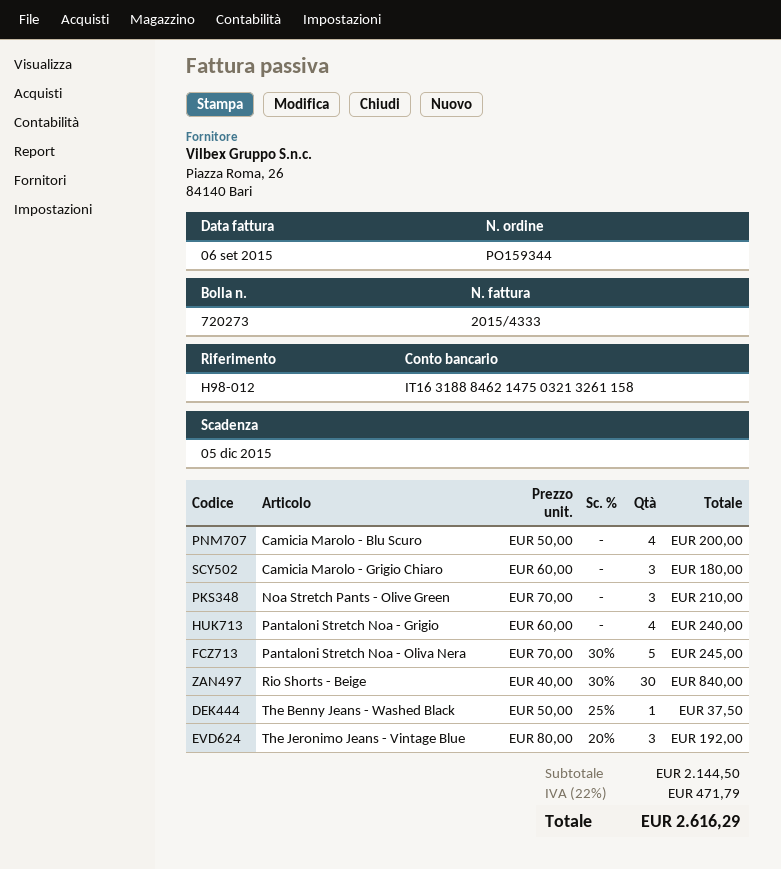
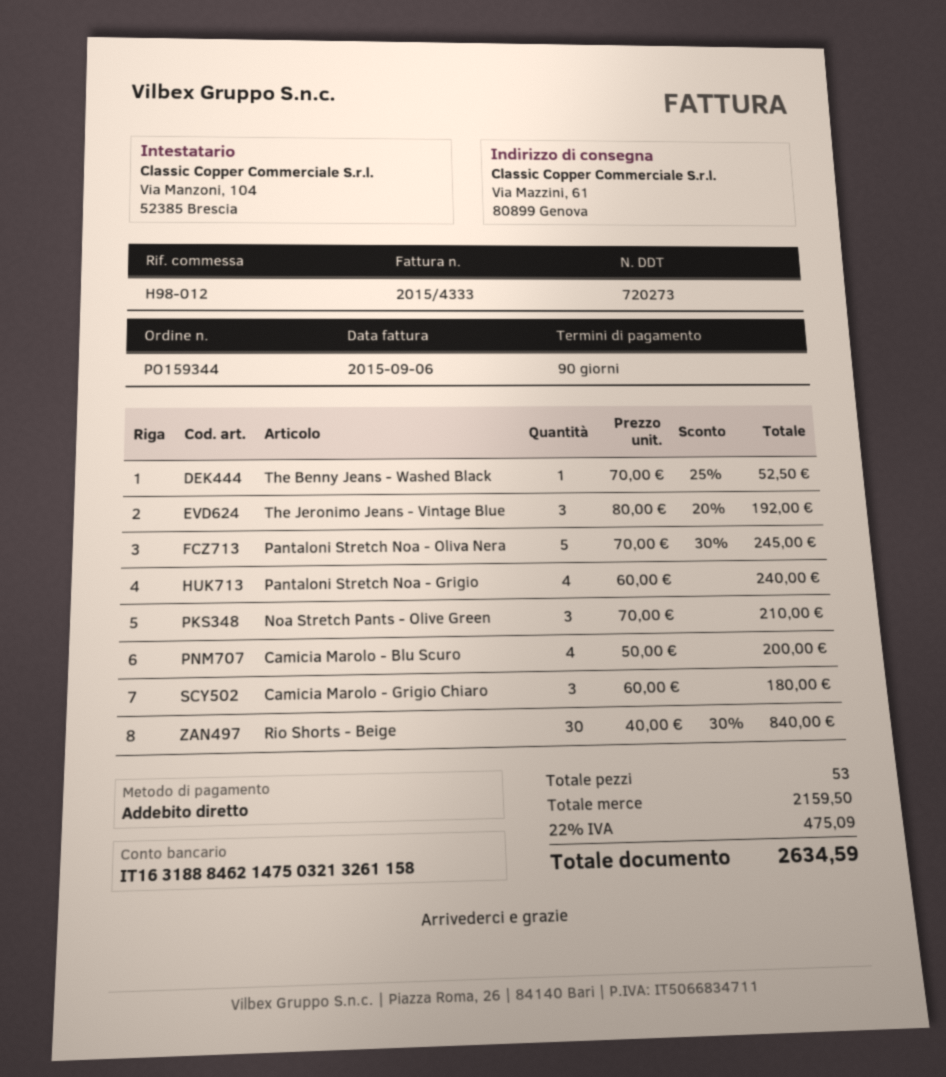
The Benny Jeans - Washed Black: 1 x 50.00 - 25% = 37.50 -> 1 x 70.00 - 25% = 52.50
subtotal: 2144.50 -> 2159.50
tax: 22% = 471.79 -> 22% = 475.09
total: 2616.29 -> 2634.59

